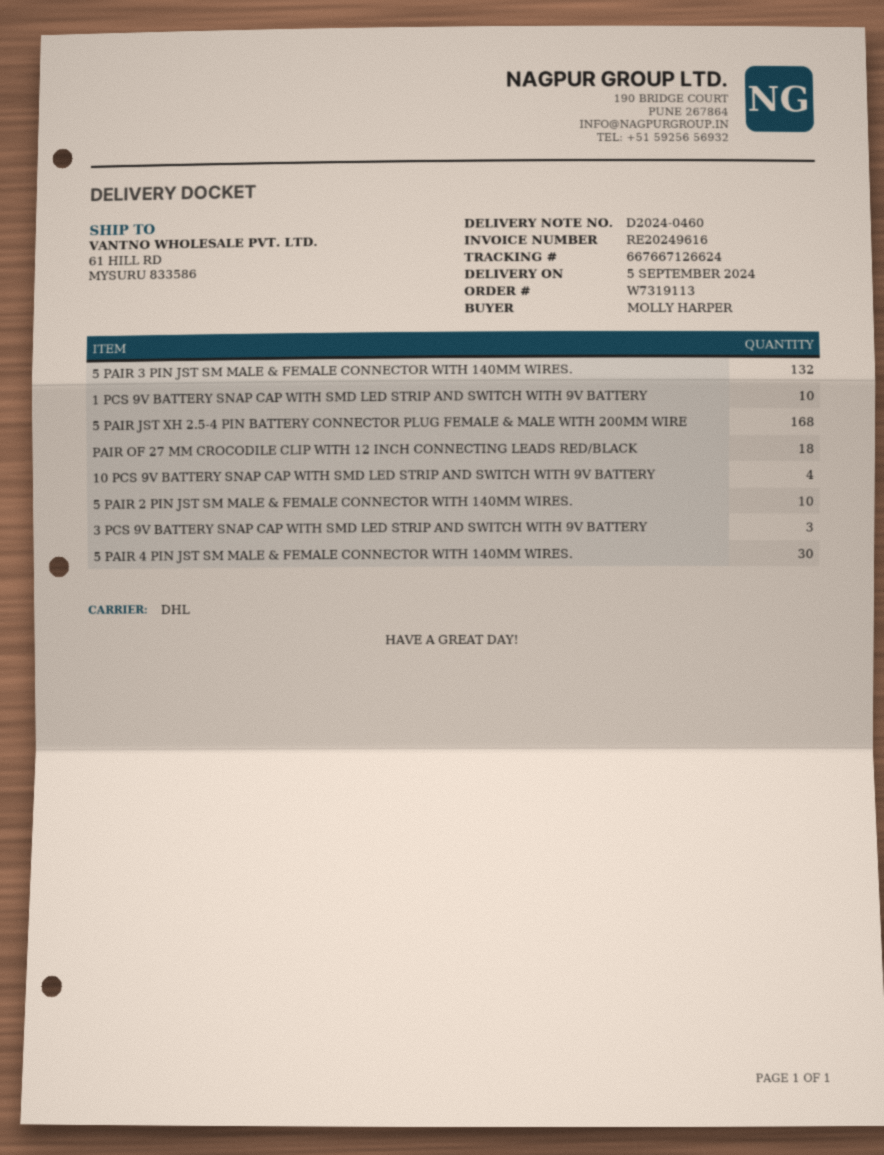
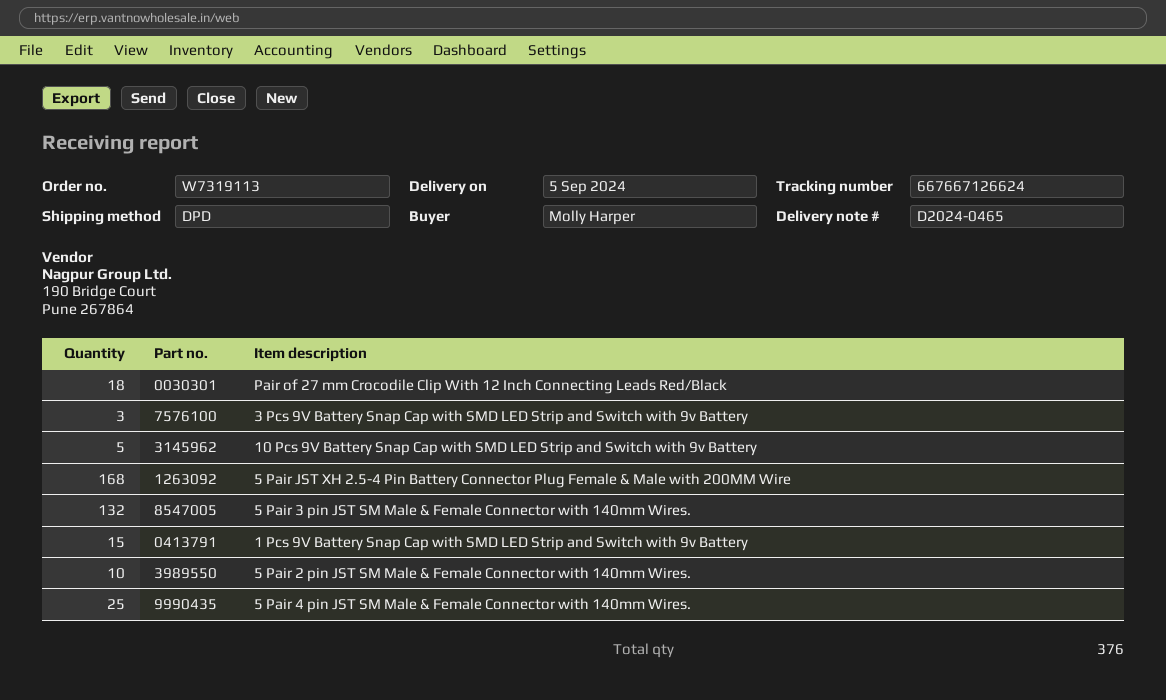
delivery note number: D2024-0460 -> D2024-0465
shipping method: DHL -> DPD
1 PCS 9V BATTERY SNAP CAP WITH SMD LED STRIP AND SWITCH WITH 9V BATTERY: 10 -> 15
10 PCS 9V BATTERY SNAP CAP WITH SMD LED STRIP AND SWITCH WITH 9V BATTERY: 4 -> 5
5 PAIR 4 PIN JST SM MALE & FEMALE CONNECTOR WITH 140MM WIRES.: 30 -> 25

